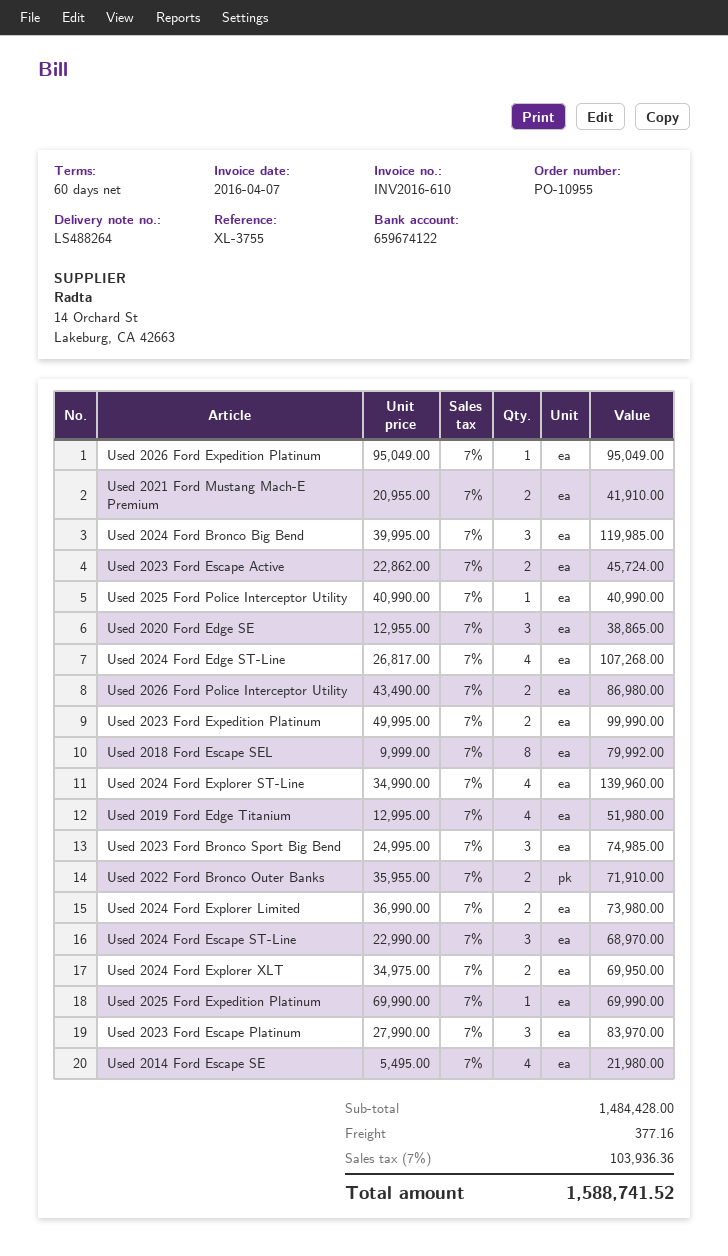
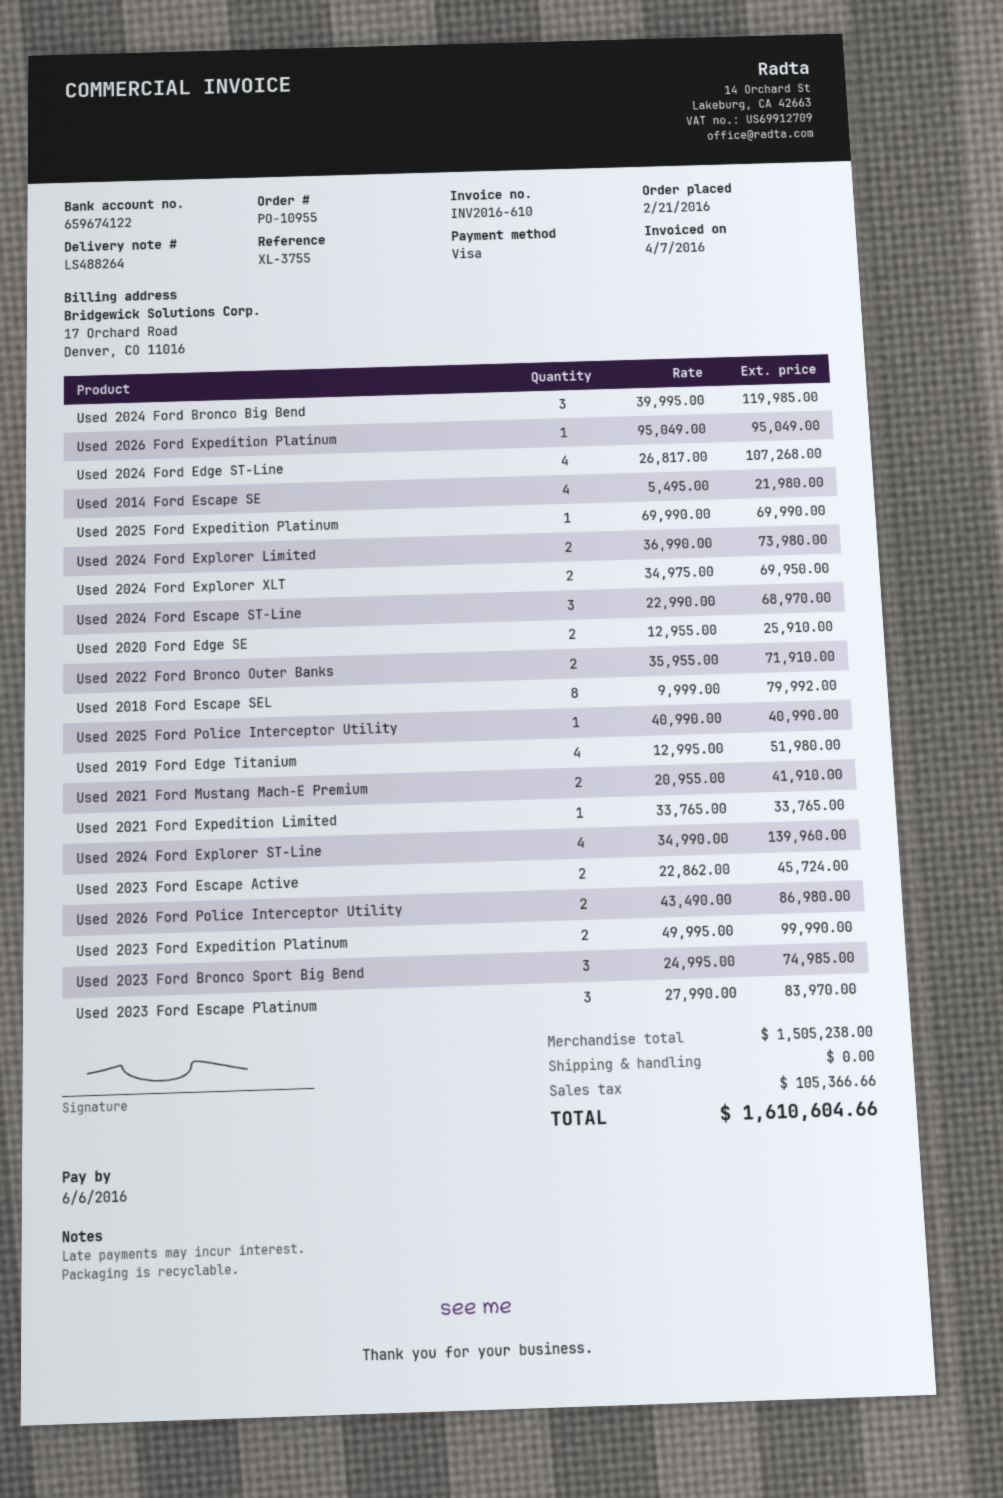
Used 2020 Ford Edge SE: 3 x 12955.00 = 38865.00 -> 2 x 12955.00 = 25910.00
Used 2021 Ford Expedition Limited: none -> 1 x 33765.00 = 33765.00
subtotal: 1484428.00 -> 1505238.00
shipping: 377.16 -> 0.00
tax: 103936.36 -> 105366.66
total: 1588741.52 -> 1610604.66

